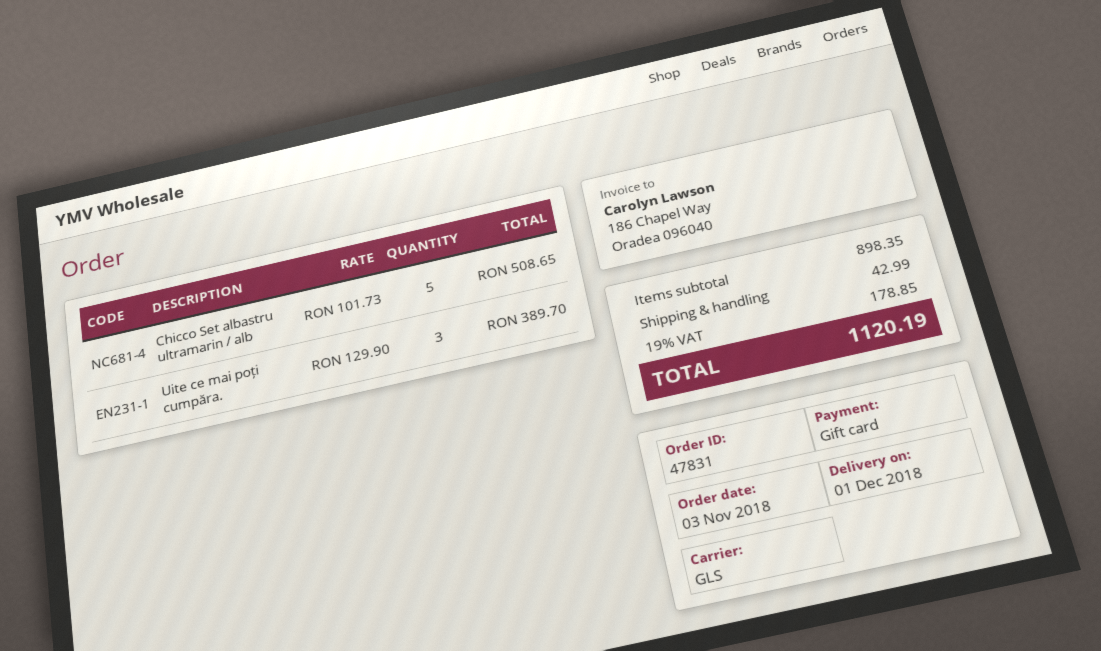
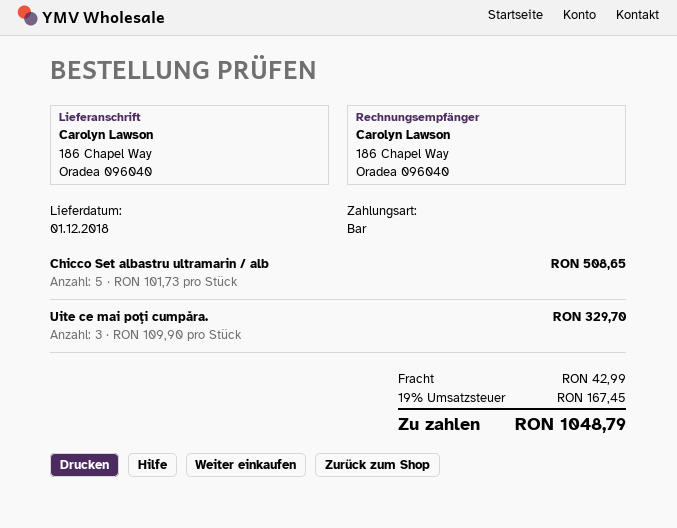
payment method: gift card -> cash
Uite ce mai poți cumpăra.: 3 x 129.90 = 389.70 -> 3 x 109.90 = 329.70
tax: 19% = 178.85 -> 19% = 167.45
total: 1120.19 -> 1048.79

